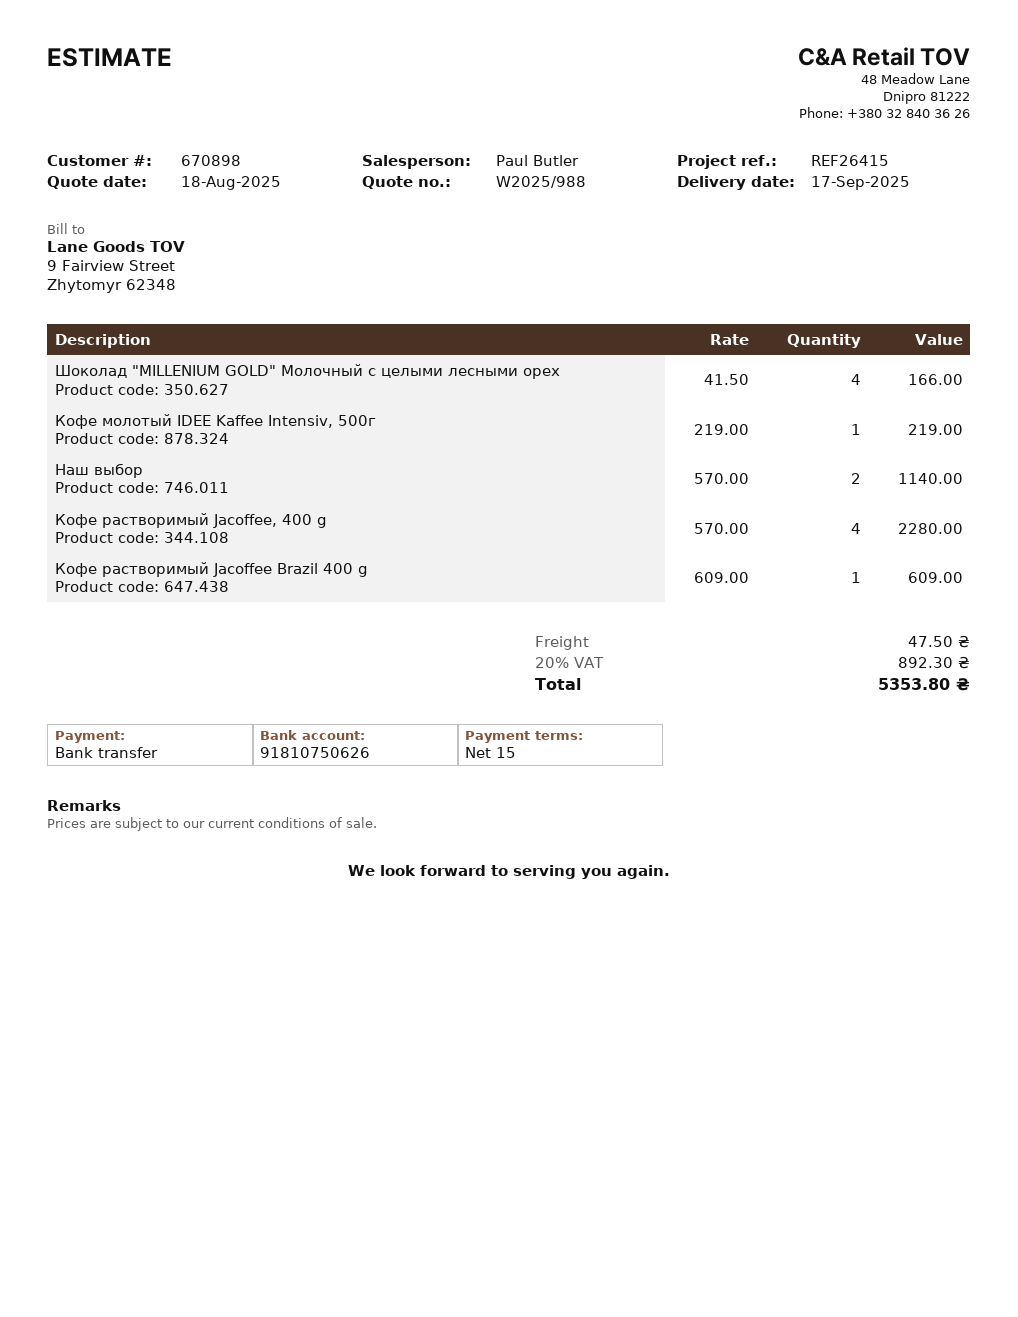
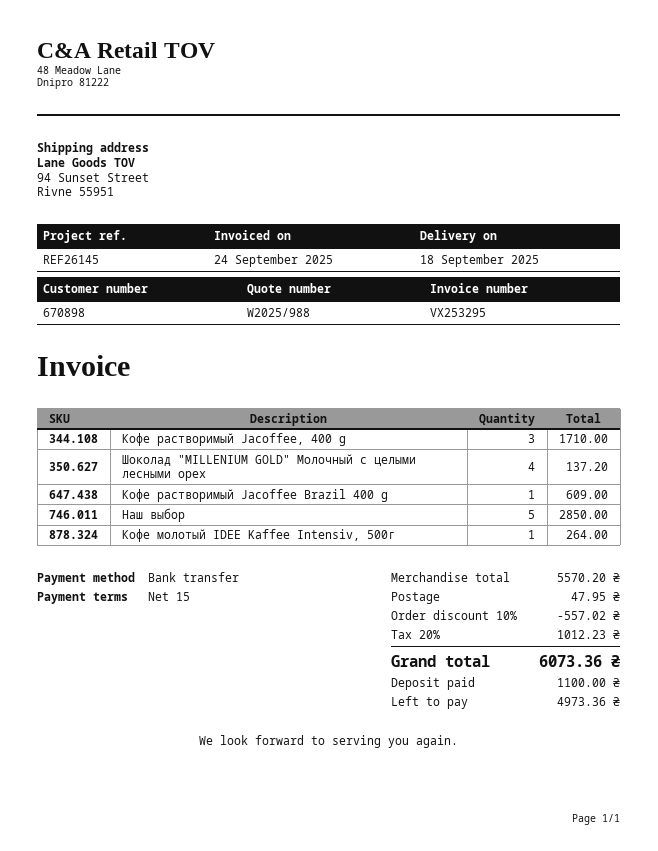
delivery date: 2025-09-17 -> 2025-09-18
reference: REF26415 -> REF26145
Шоколад "MILLENIUM GOLD" Молочный с целыми лесными орех: 4 for 166.00 -> 4 for 137.20
Кофе молотый IDEE Kaffee Intensiv, 500г: 1 for 219.00 -> 1 for 264.00
Наш выбор: 2 for 1140.00 -> 5 for 2850.00
Кофе растворимый Jacoffee, 400 g: 4 for 2280.00 -> 3 for 1710.00
discount: none -> 10% = 557.02
shipping: 47.50 -> 47.95
tax: 20% = 892.30 -> 20% = 1012.23
total: 5353.80 -> 6073.36

